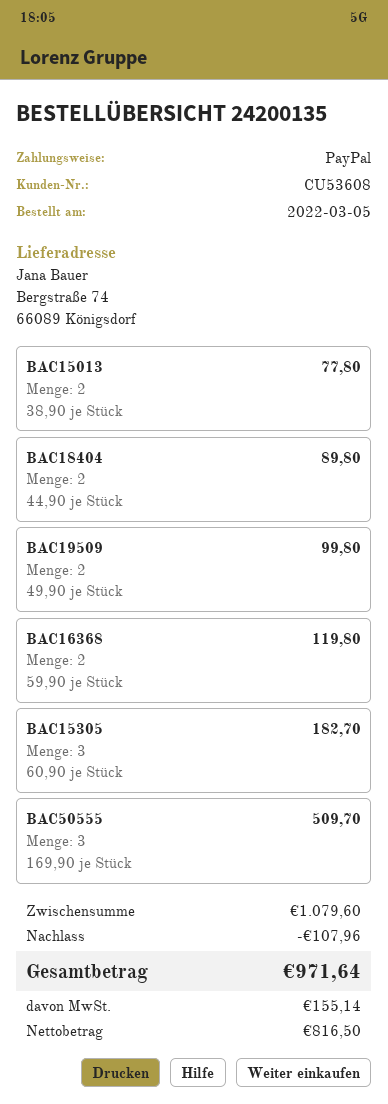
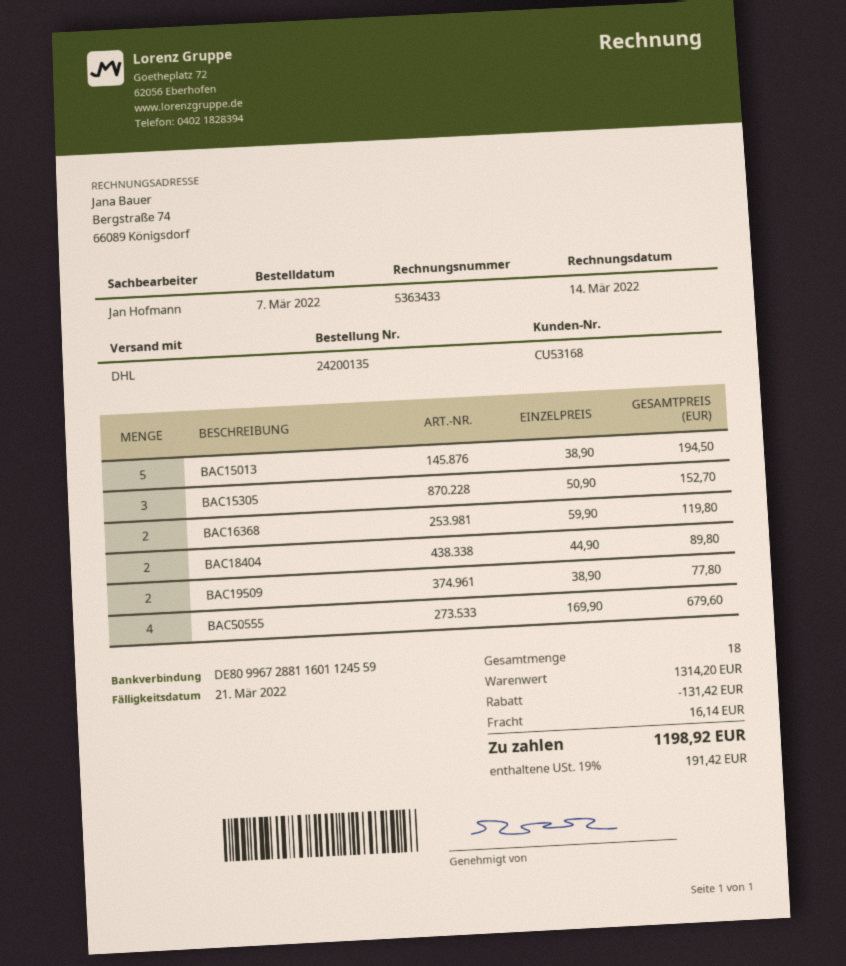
order date: 2022-03-05 -> 2022-03-07
customer number: CU53608 -> CU53168
BAC15013: 2 x 38.90 = 77.80 -> 5 x 38.90 = 194.50
BAC19509: 2 x 49.90 = 99.80 -> 2 x 38.90 = 77.80
BAC15305: 3 x 60.90 = 182.70 -> 3 x 50.90 = 152.70
BAC50555: 3 x 169.90 = 509.70 -> 4 x 169.90 = 679.60
subtotal: 1079.60 -> 1314.20
discount: 107.96 -> 131.42
shipping: none -> 16.14
tax: 155.14 -> 191.42
total: 971.64 -> 1198.92

